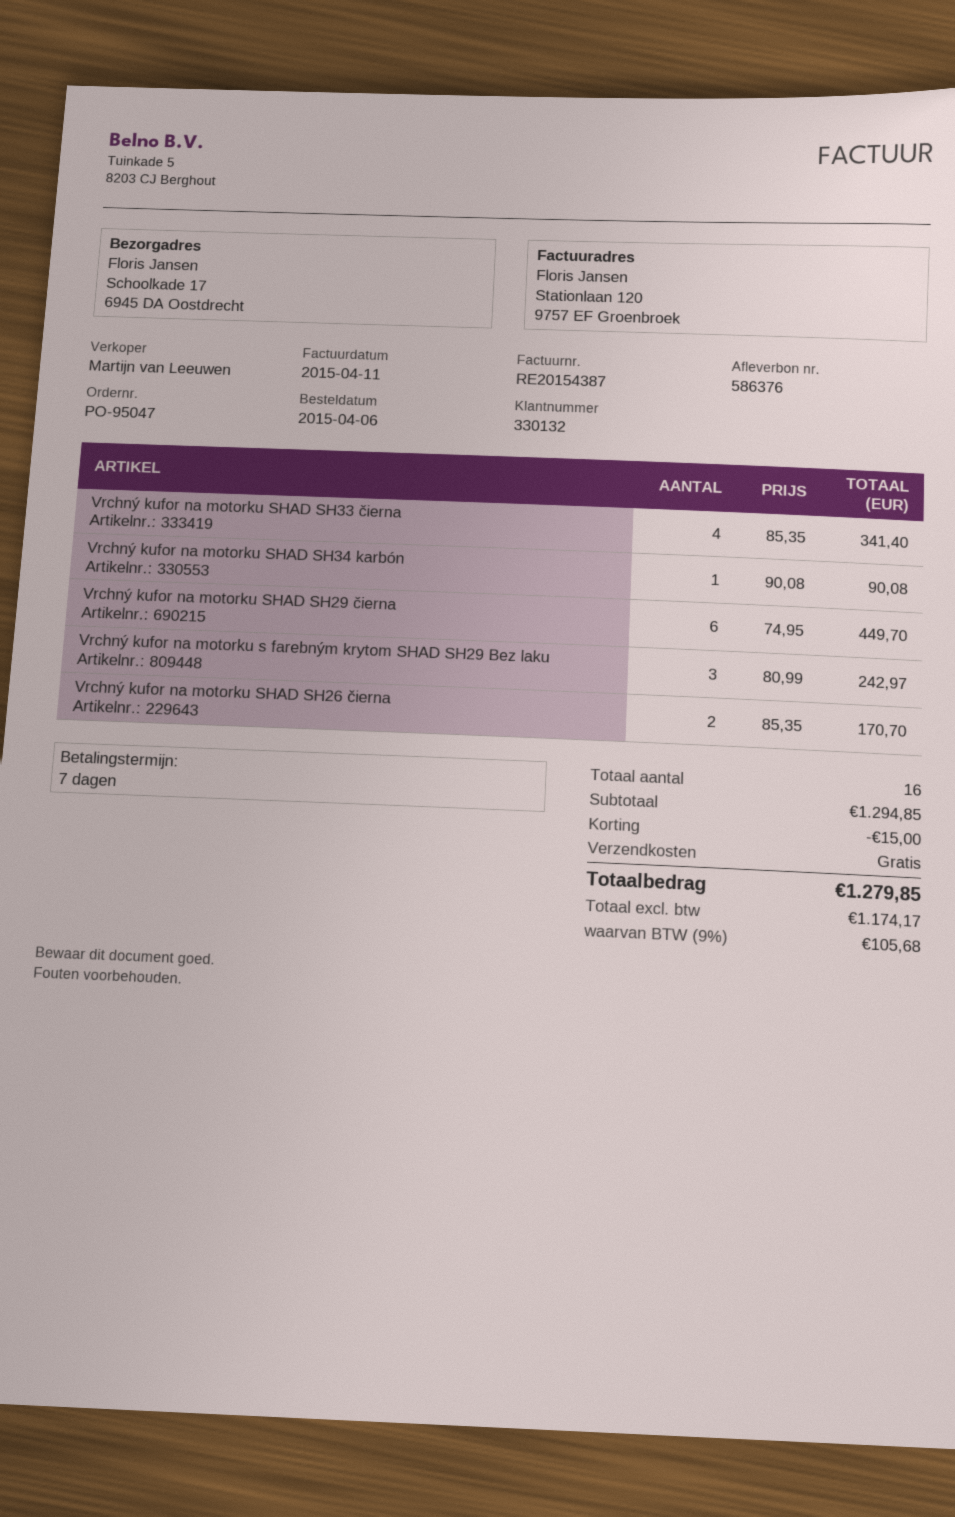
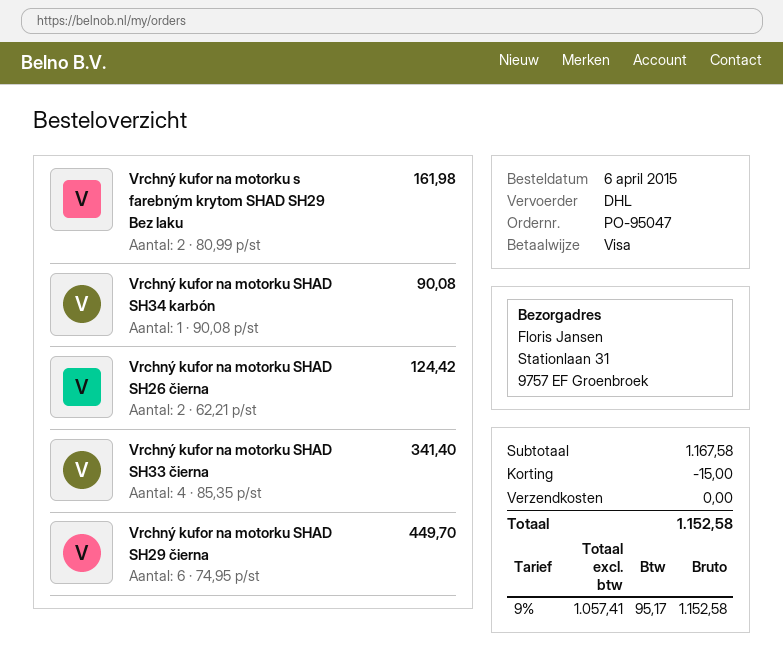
ship to: Schoolkade 17, 6945 DA Oostdrecht -> Stationlaan 31, 9757 EF Groenbroek
Vrchný kufor na motorku s farebným krytom SHAD SH29 Bez laku: 3 x 80.99 = 242.97 -> 2 x 80.99 = 161.98
Vrchný kufor na motorku SHAD SH26 čierna: 2 x 85.35 = 170.70 -> 2 x 62.21 = 124.42
subtotal: 1294.85 -> 1167.58
net: 1174.17 -> 1057.41
tax: 9% = 105.68 -> 9% = 95.17
total: 1279.85 -> 1152.58

